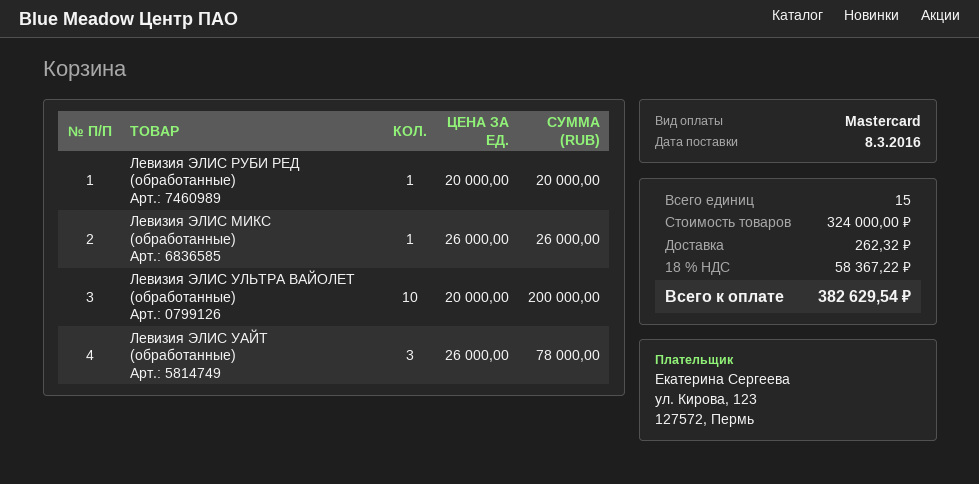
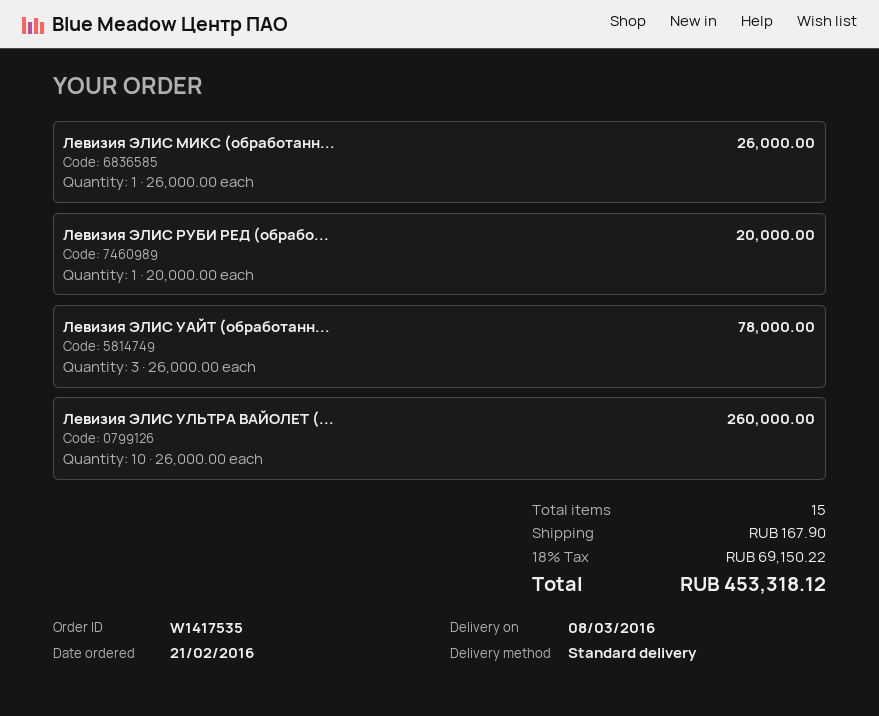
Левизия ЭЛИС УЛЬТРА ВАЙОЛЕТ (обработанные): 10 x 20000.00 = 200000.00 -> 10 x 26000.00 = 260000.00
shipping: 262.32 -> 167.90
tax: 18% = 58367.22 -> 18% = 69150.22
total: 382629.54 -> 453318.12

